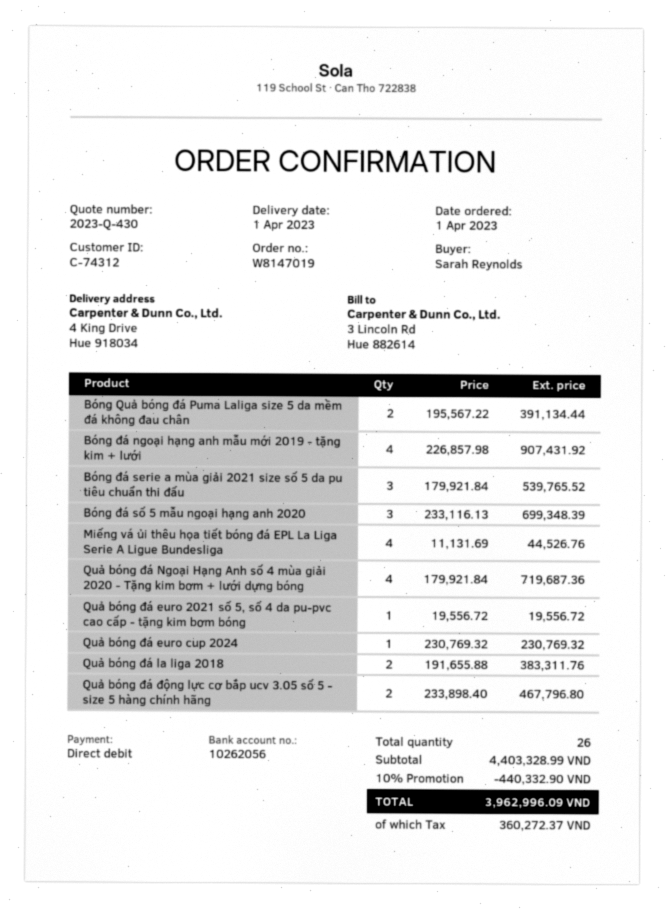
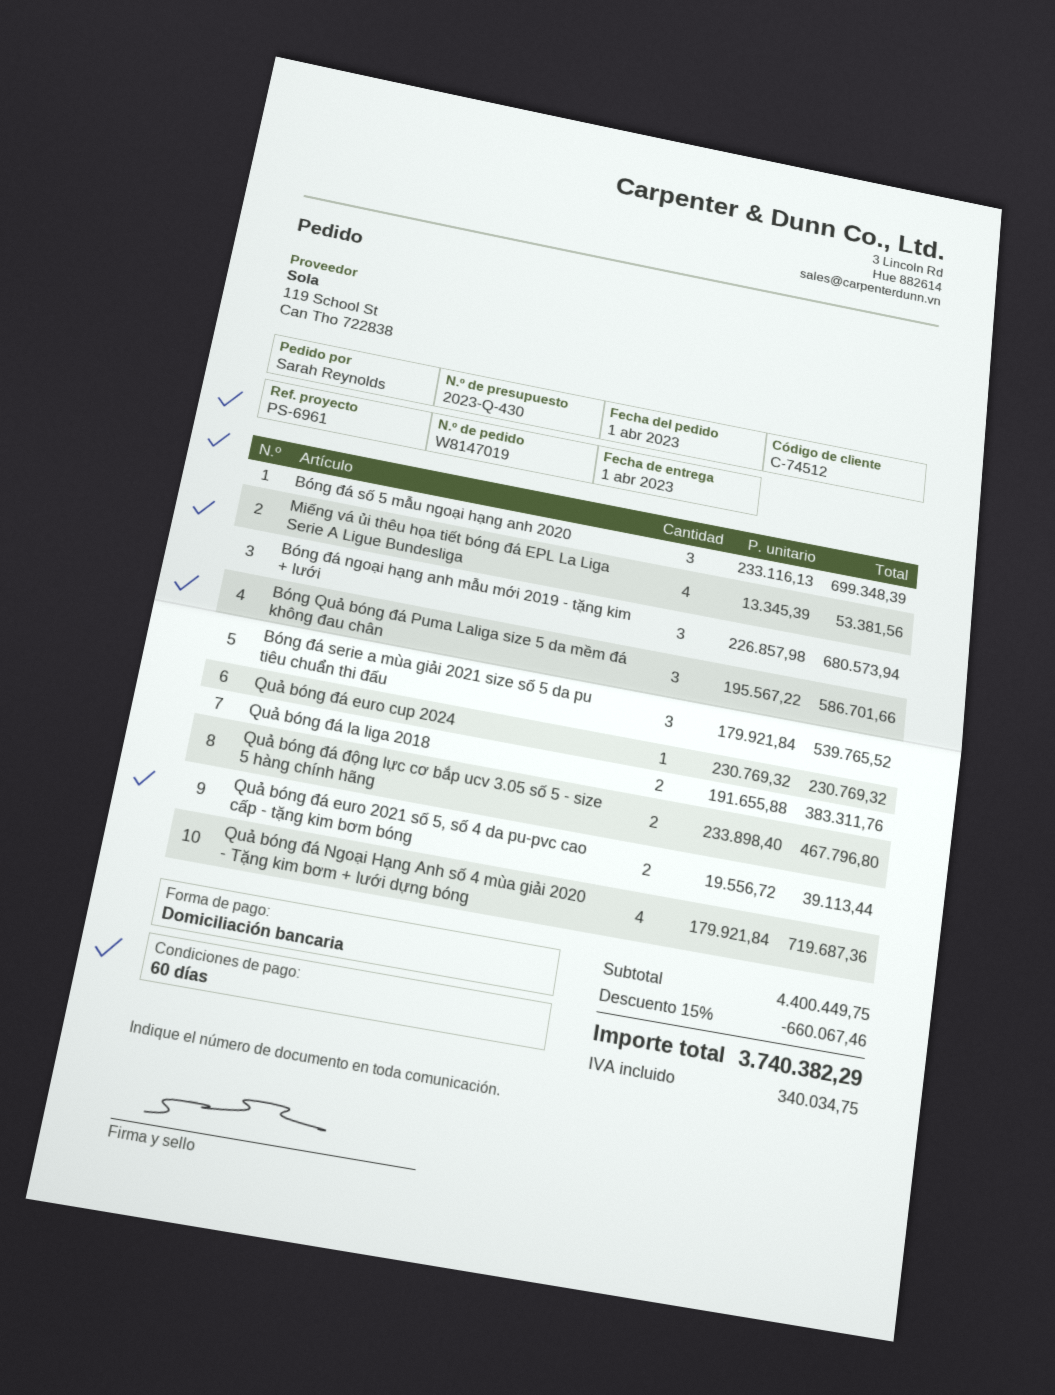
customer number: C-74312 -> C-74512
Bóng Quả bóng đá Puma Laliga size 5 da mềm đá không đau chân: 2 x 195567.22 = 391134.44 -> 3 x 195567.22 = 586701.66
Bóng đá ngoại hạng anh mẫu mới 2019 - tặng kim + lưới: 4 x 226857.98 = 907431.92 -> 3 x 226857.98 = 680573.94
Miếng vá ủi thêu họa tiết bóng đá EPL La Liga Serie A Ligue Bundesliga: 4 x 11131.69 = 44526.76 -> 4 x 13345.39 = 53381.56
Quả bóng đá euro 2021 số 5, số 4 da pu-pvc cao cấp - tặng kim bơm bóng: 1 x 19556.72 = 19556.72 -> 2 x 19556.72 = 39113.44
subtotal: 4403328.99 -> 4400449.75
discount: 10% = 440332.90 -> 15% = 660067.46
tax: 360272.37 -> 340034.75
total: 3962996.09 -> 3740382.29

